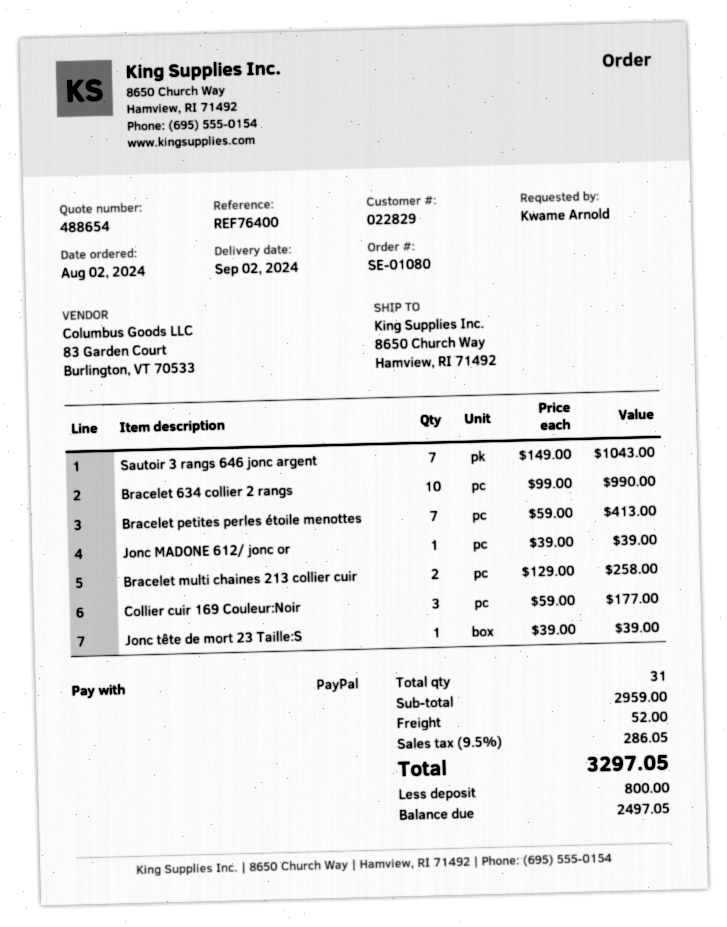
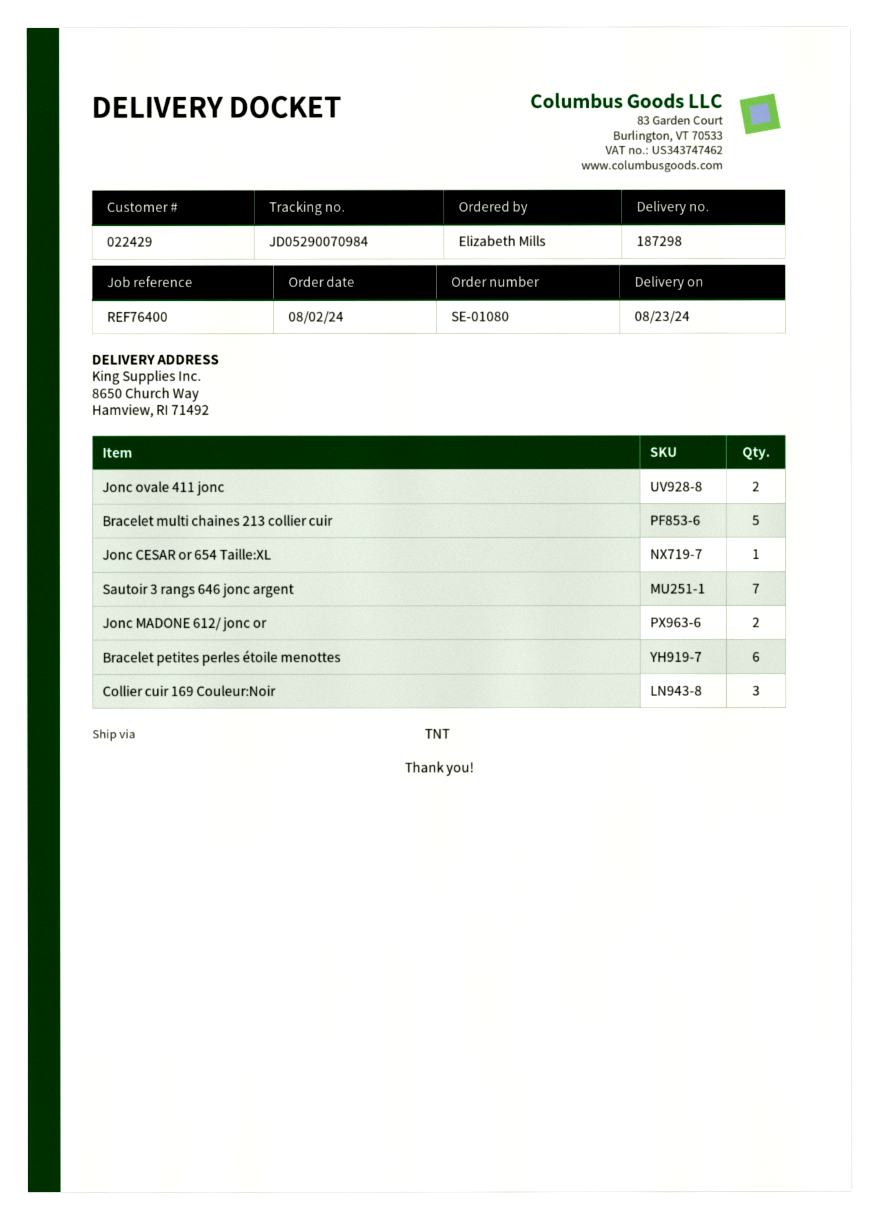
delivery date: 2024-09-02 -> 2024-08-23
customer number: 022829 -> 022429
ordered by: Kwame Arnold -> Elizabeth Mills
Bracelet 634 collier 2 rangs: 10 -> none
Bracelet petites perles étoile menottes: 7 -> 6
Jonc MADONE 612/ jonc or: 1 -> 2
Bracelet multi chaines 213 collier cuir: 2 -> 5
Jonc tête de mort 23 Taille:S: 1 -> none
Jonc ovale 411 jonc: none -> 2
Jonc CESAR or 654 Taille:XL: none -> 1

